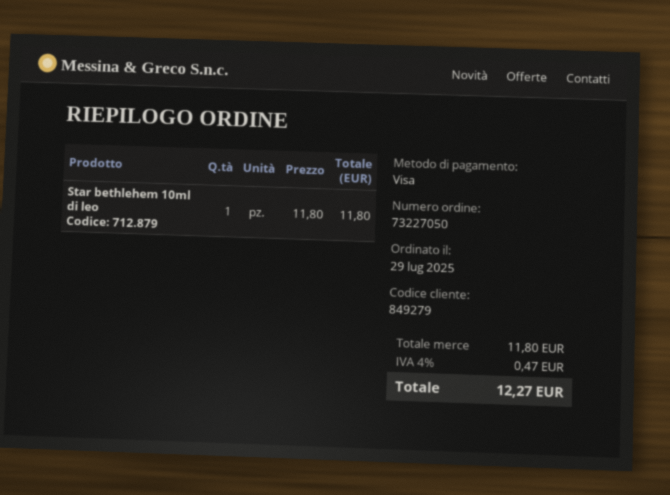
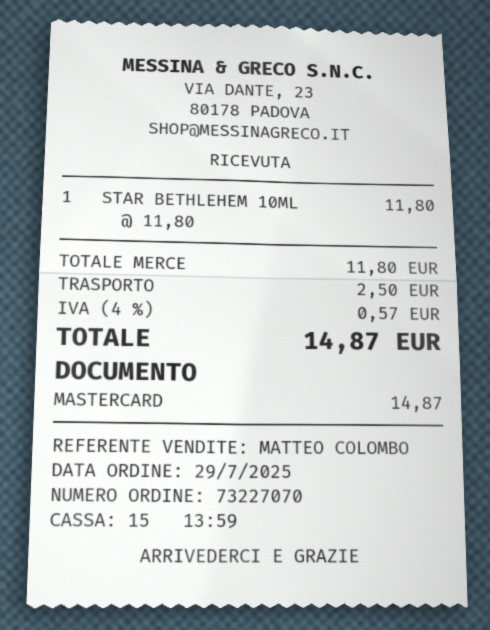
order number: 73227050 -> 73227070
payment method: Visa -> Mastercard
shipping: none -> 2.50
tax: 4% = 0.47 -> 4% = 0.57
total: 12.27 -> 14.87

